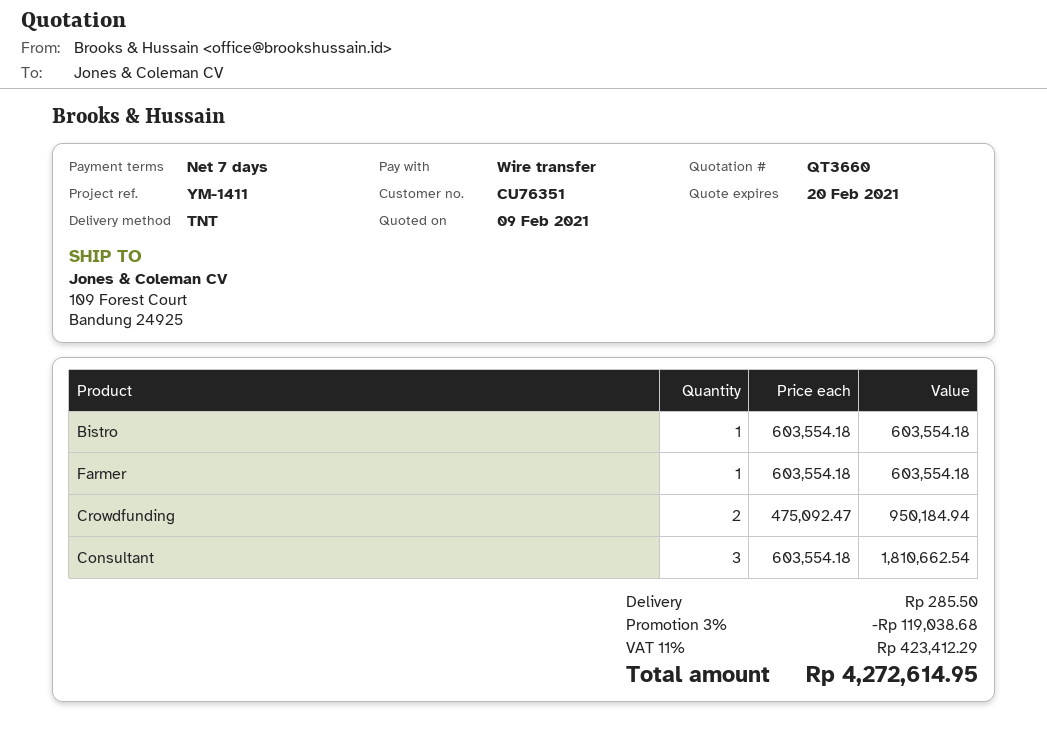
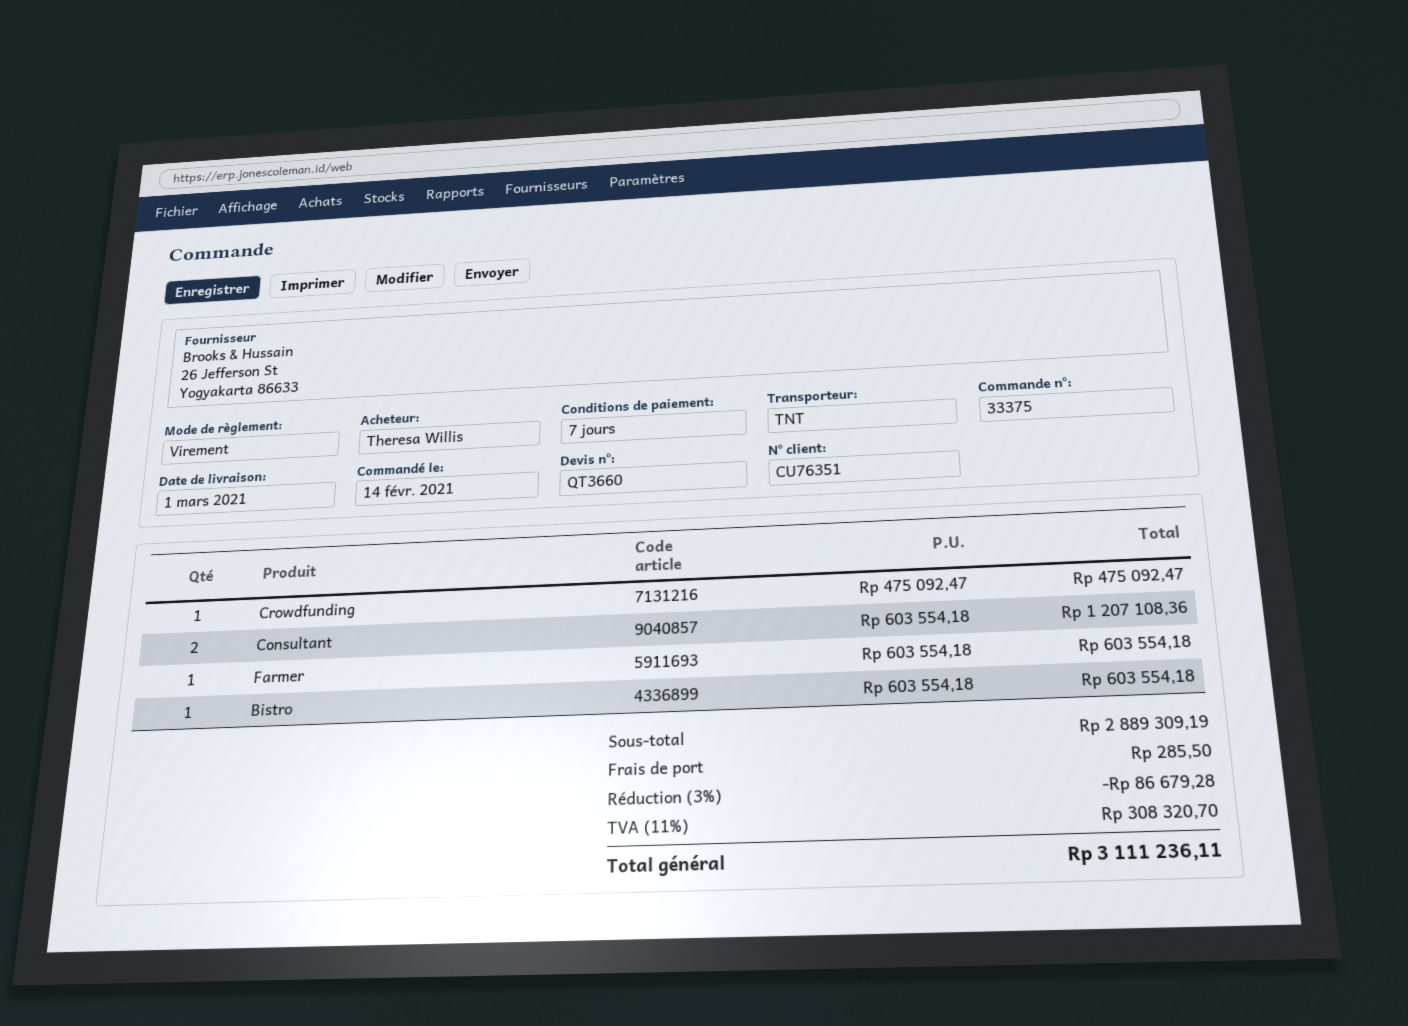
Crowdfunding: 2 x 475092.47 = 950184.94 -> 1 x 475092.47 = 475092.47
Consultant: 3 x 603554.18 = 1810662.54 -> 2 x 603554.18 = 1207108.36
discount: 3% = 119038.68 -> 3% = 86679.28
tax: 11% = 423412.29 -> 11% = 308320.70
total: 4272614.95 -> 3111236.11

